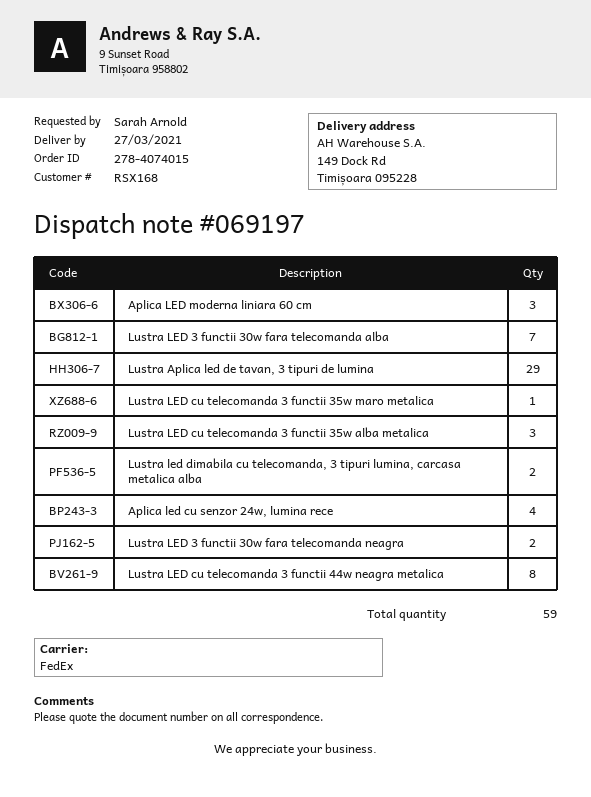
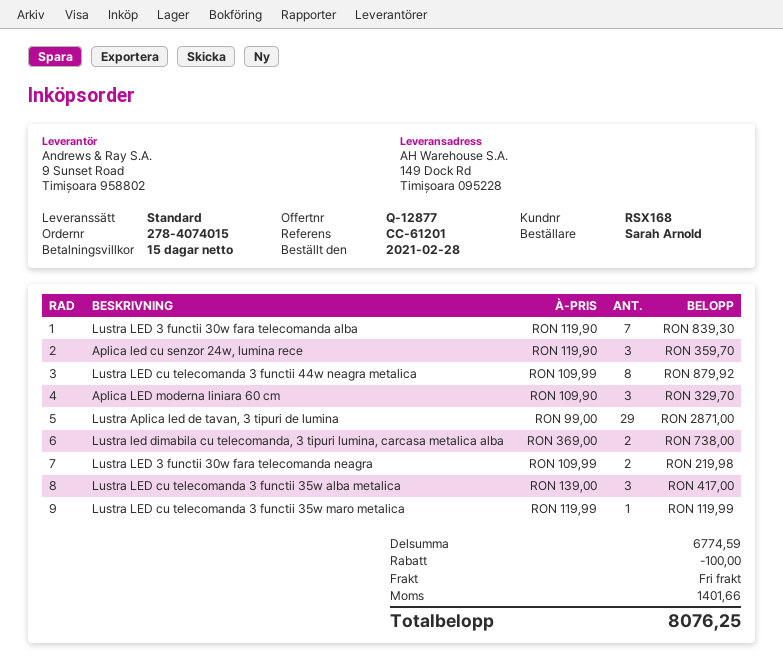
shipping method: FedEx -> standard
Aplica led cu senzor 24w, lumina rece: 4 -> 3

